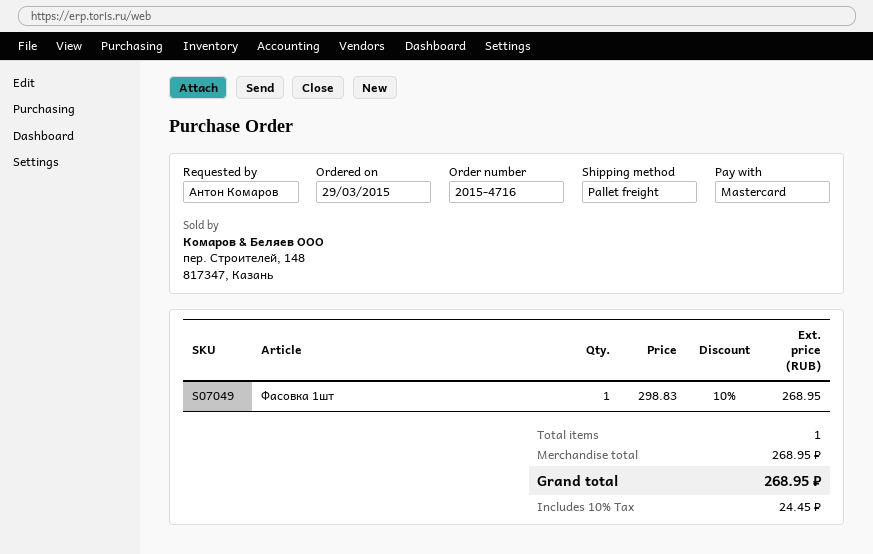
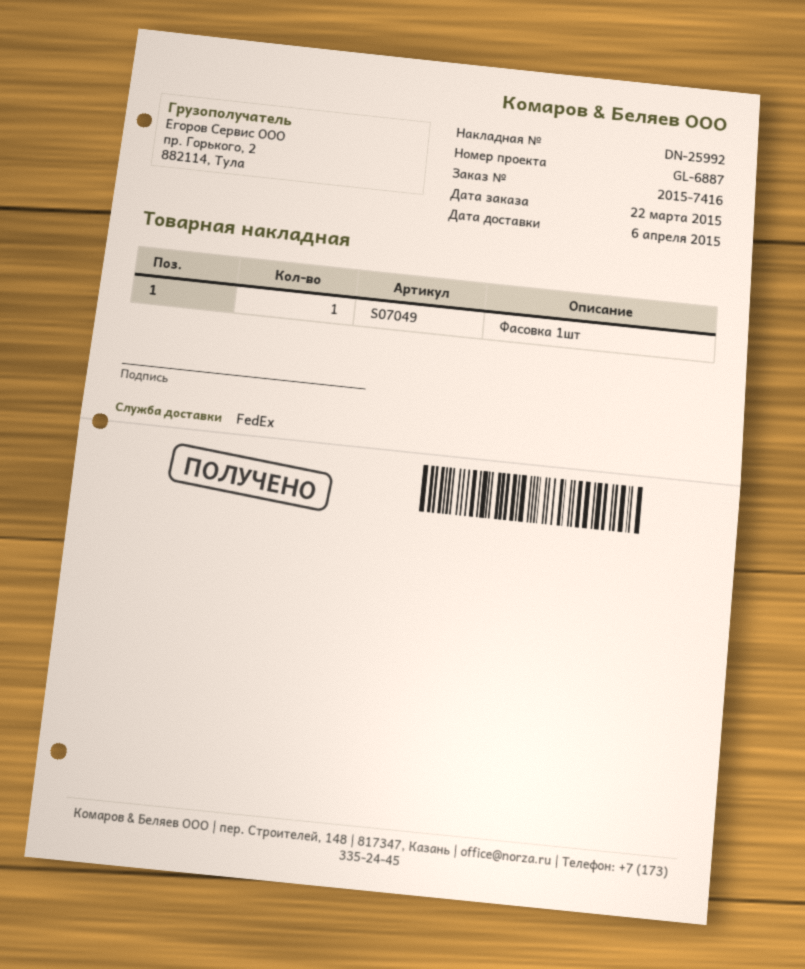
order number: 2015-4716 -> 2015-7416
order date: 2015-03-29 -> 2015-03-22
shipping method: pallet freight -> FedEx

